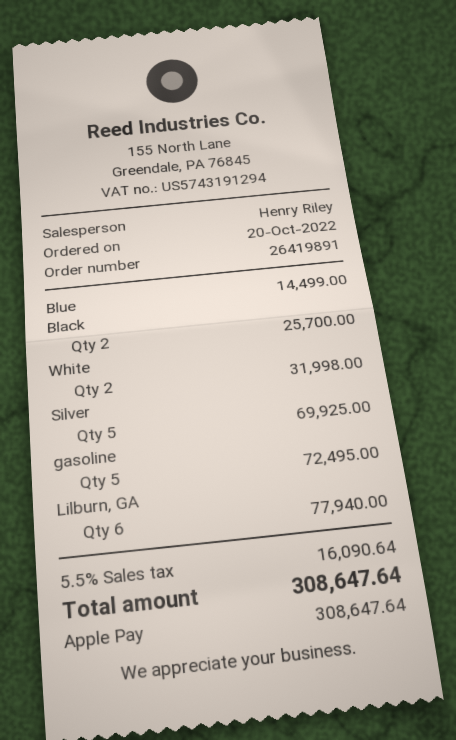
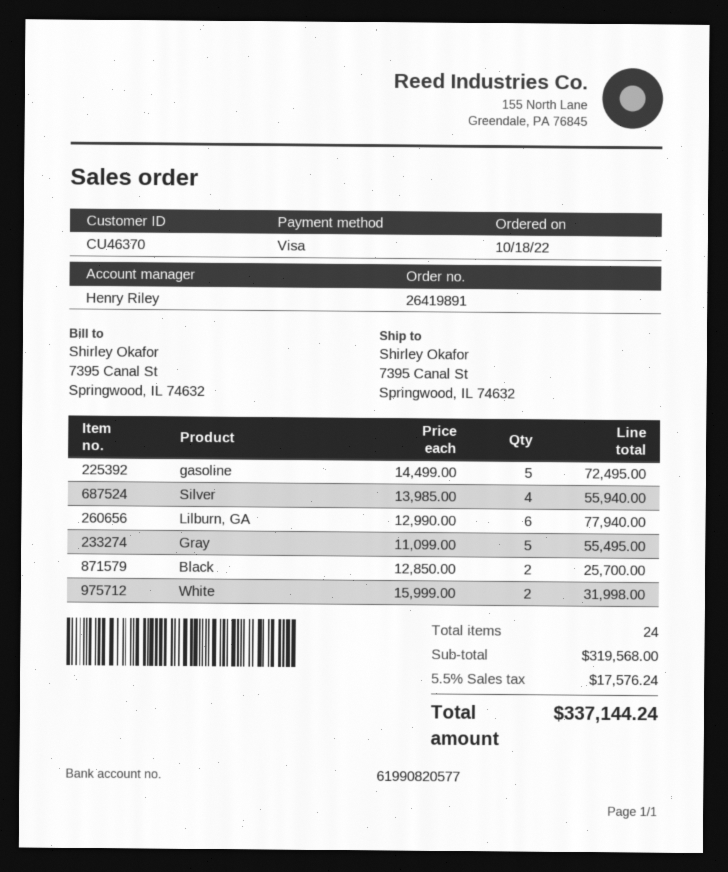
order date: 2022-10-20 -> 2022-10-18
payment method: Apple Pay -> Visa
Blue: 1 for 14499.00 -> none
Silver: 5 for 69925.00 -> 4 for 55940.00
Gray: none -> 5 for 55495.00
tax: 5.5% = 16090.64 -> 5.5% = 17576.24
total: 308647.64 -> 337144.24

